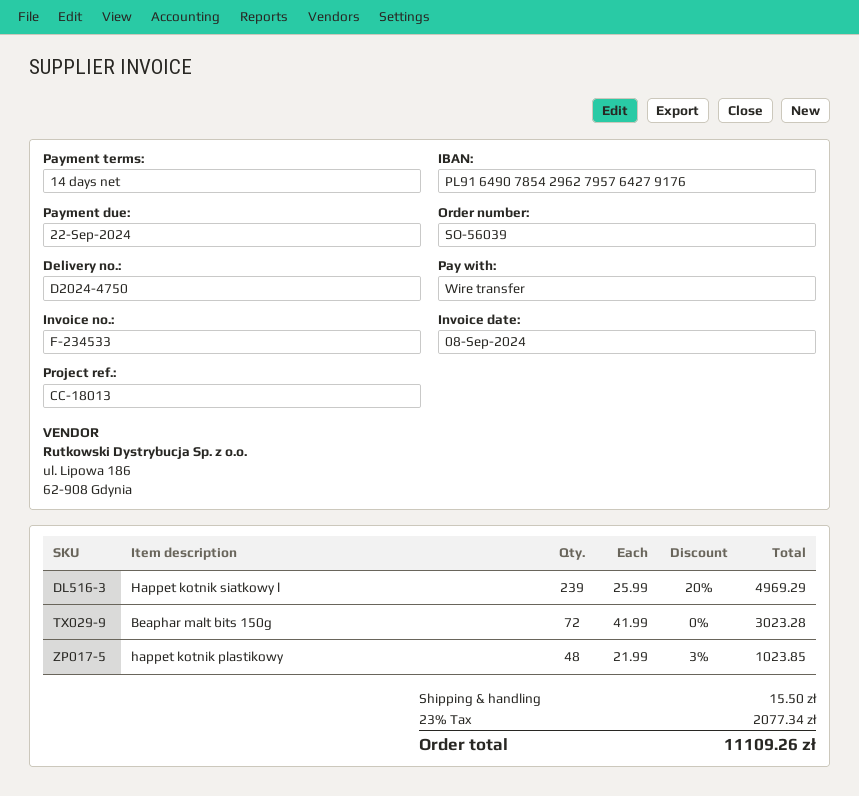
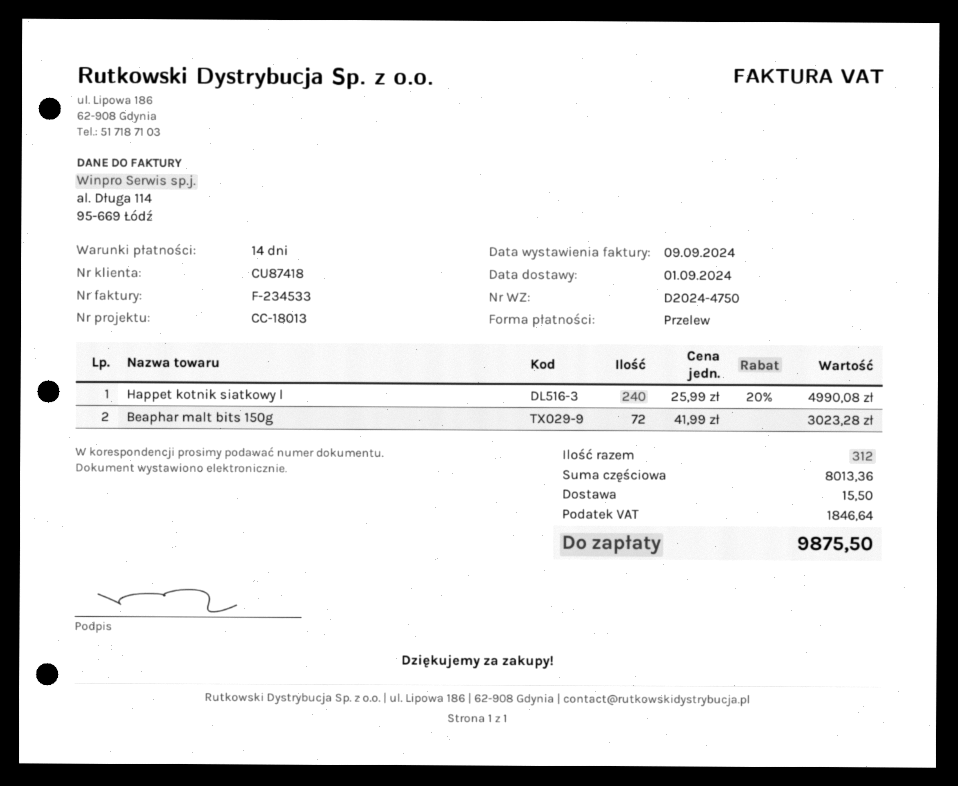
invoice date: 2024-09-08 -> 2024-09-09
Happet kotnik siatkowy l: 239 x 25.99 - 20% = 4969.29 -> 240 x 25.99 - 20% = 4990.08
happet kotnik plastikowy: 48 x 21.99 - 3% = 1023.85 -> none
tax: 2077.34 -> 1846.64
total: 11109.26 -> 9875.50

